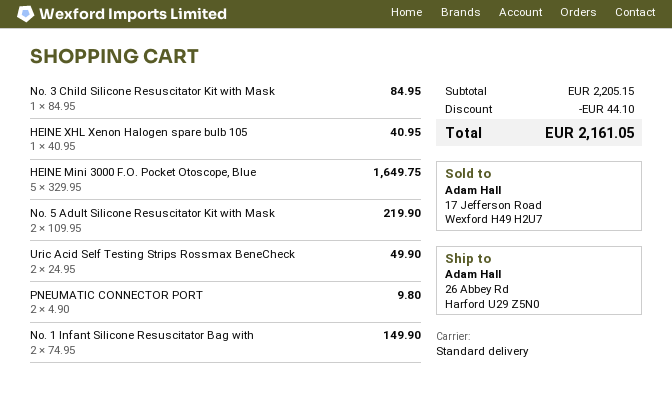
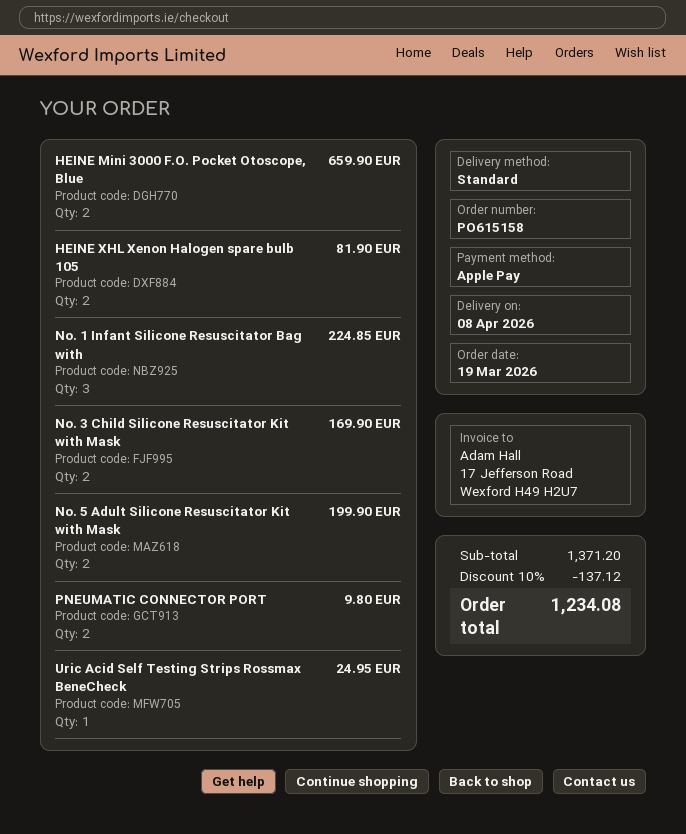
No. 3 Child Silicone Resuscitator Kit with Mask: 1 for 84.95 -> 2 for 169.90
HEINE XHL Xenon Halogen spare bulb 105: 1 for 40.95 -> 2 for 81.90
HEINE Mini 3000 F.O. Pocket Otoscope, Blue: 5 for 1649.75 -> 2 for 659.90
No. 5 Adult Silicone Resuscitator Kit with Mask: 2 for 219.90 -> 2 for 199.90
Uric Acid Self Testing Strips Rossmax BeneCheck: 2 for 49.90 -> 1 for 24.95
No. 1 Infant Silicone Resuscitator Bag with: 2 for 149.90 -> 3 for 224.85
subtotal: 2205.15 -> 1371.20
discount: 44.10 -> 137.12
total: 2161.05 -> 1234.08

